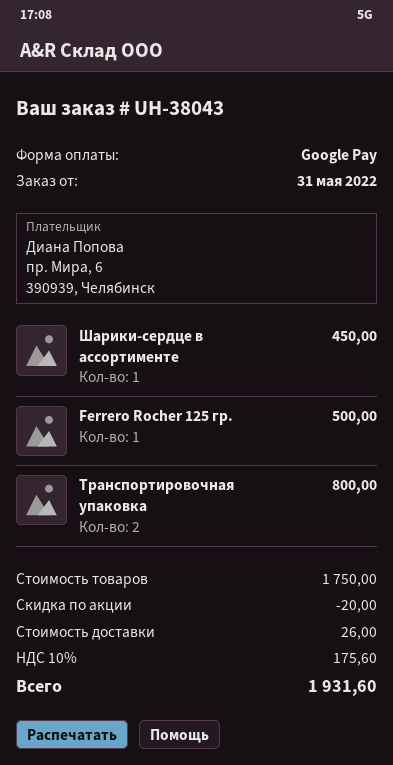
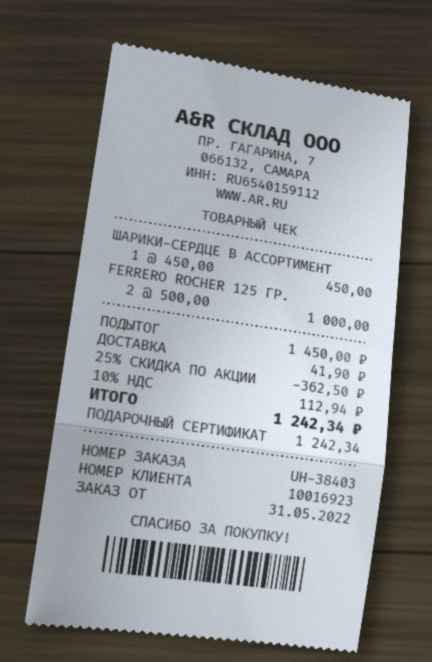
order number: UH-38043 -> UH-38403
payment method: Google Pay -> gift card
Ferrero Rocher 125 гр.: 1 for 500.00 -> 2 for 1000.00
Транспортировочная упаковка: 2 for 800.00 -> none
subtotal: 1750.00 -> 1450.00
discount: 20.00 -> 362.50
shipping: 26.00 -> 41.90
tax: 10% = 175.60 -> 10% = 112.94
total: 1931.60 -> 1242.34

